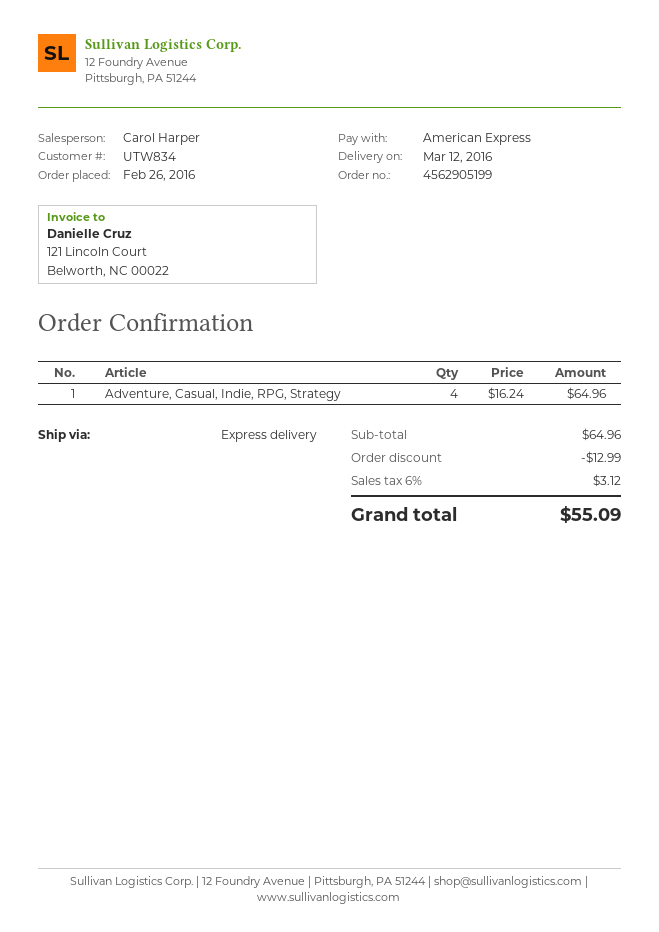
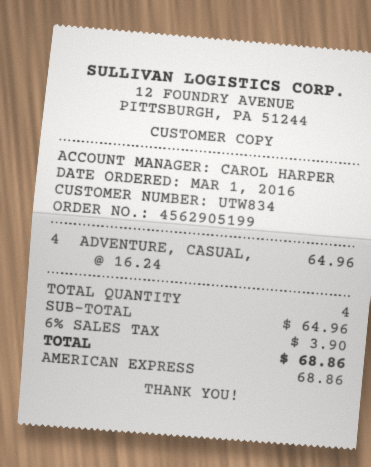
order date: 2016-02-26 -> 2016-03-01
discount: 12.99 -> none
tax: 6% = 3.12 -> 6% = 3.90
total: 55.09 -> 68.86

